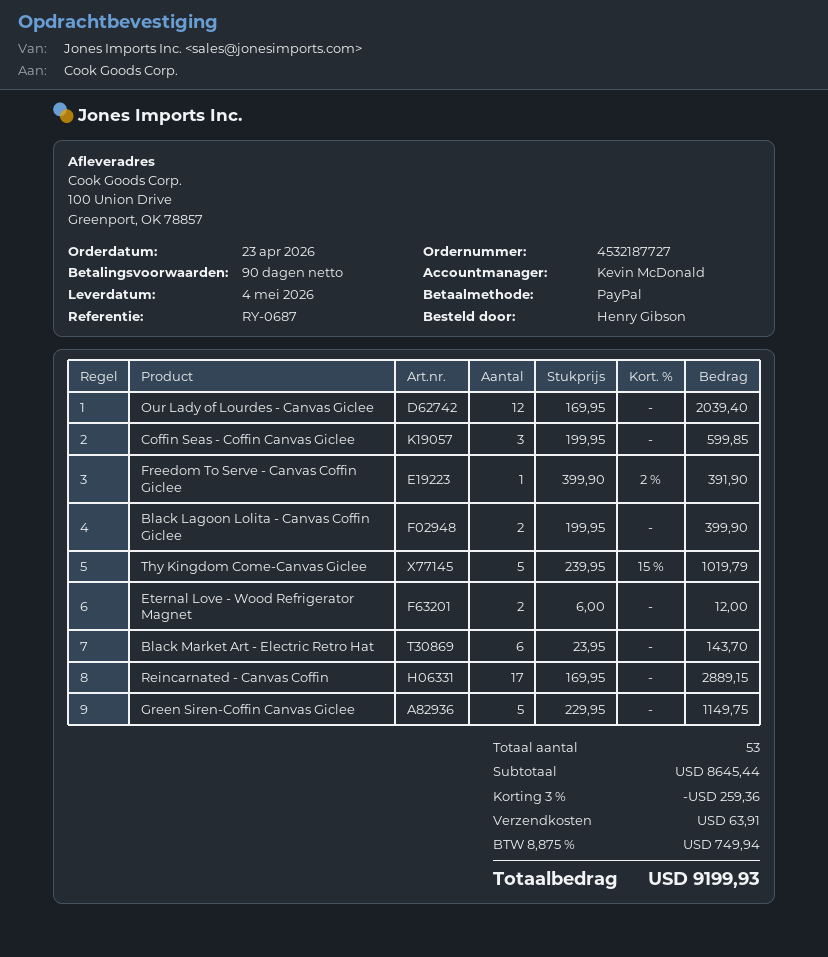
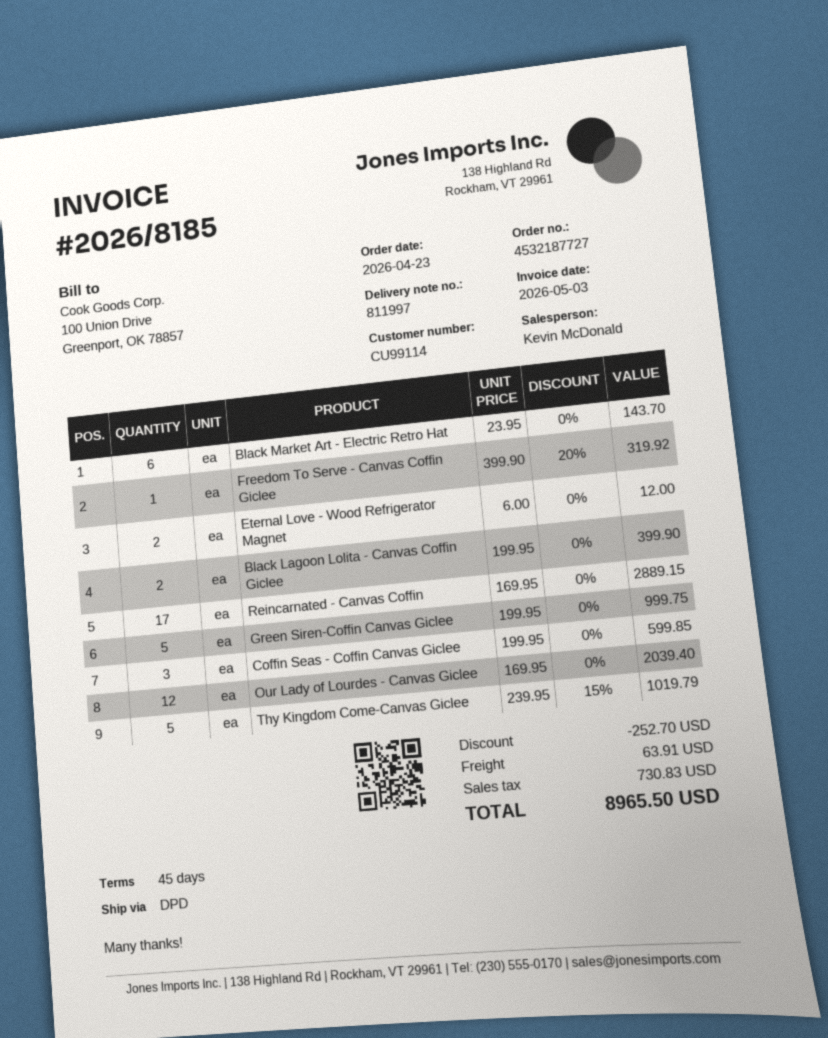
payment terms: 90 days -> 45 days
Freedom To Serve - Canvas Coffin Giclee: 1 x 399.90 - 2% = 391.90 -> 1 x 399.90 - 20% = 319.92
Green Siren-Coffin Canvas Giclee: 5 x 229.95 = 1149.75 -> 5 x 199.95 = 999.75
discount: 259.36 -> 252.70
tax: 749.94 -> 730.83
total: 9199.93 -> 8965.50

